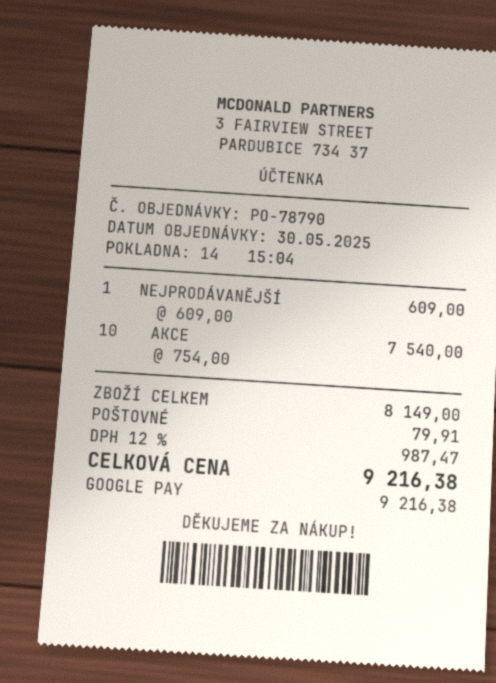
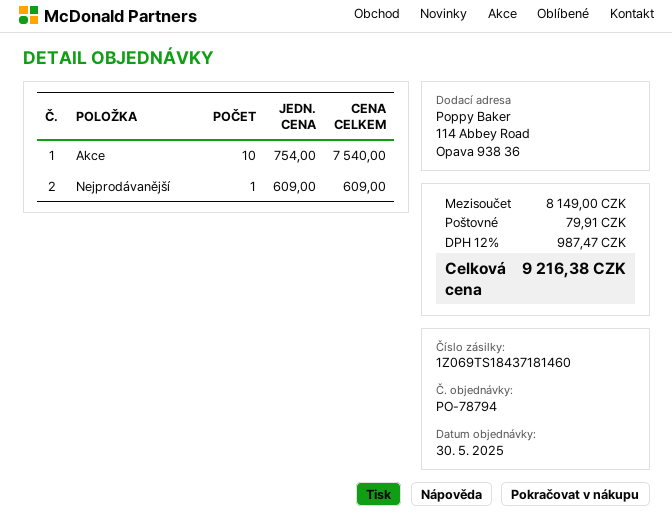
order number: PO-78790 -> PO-78794

